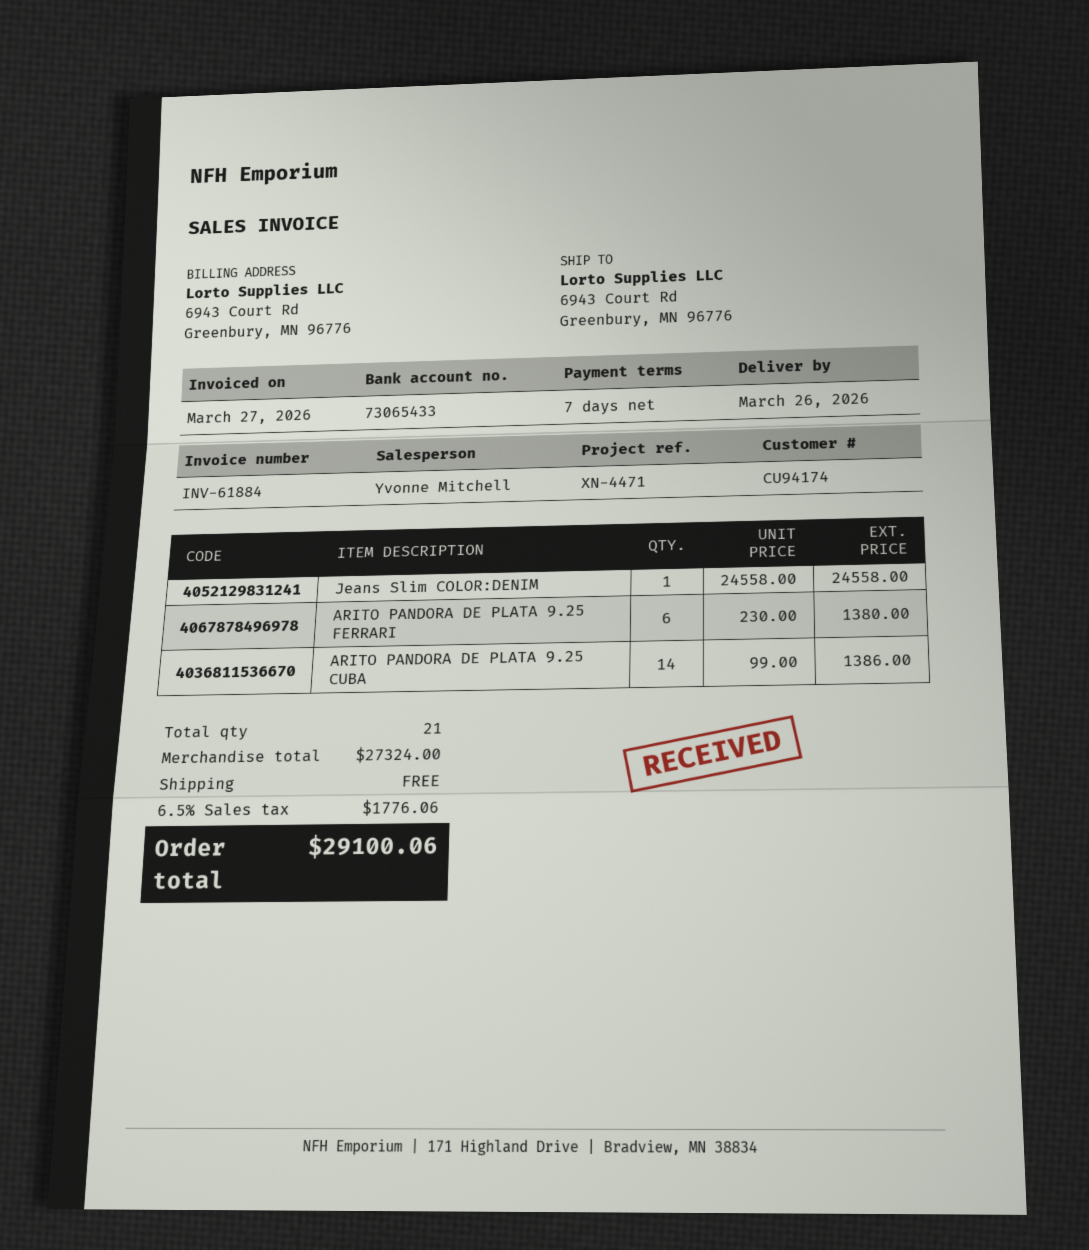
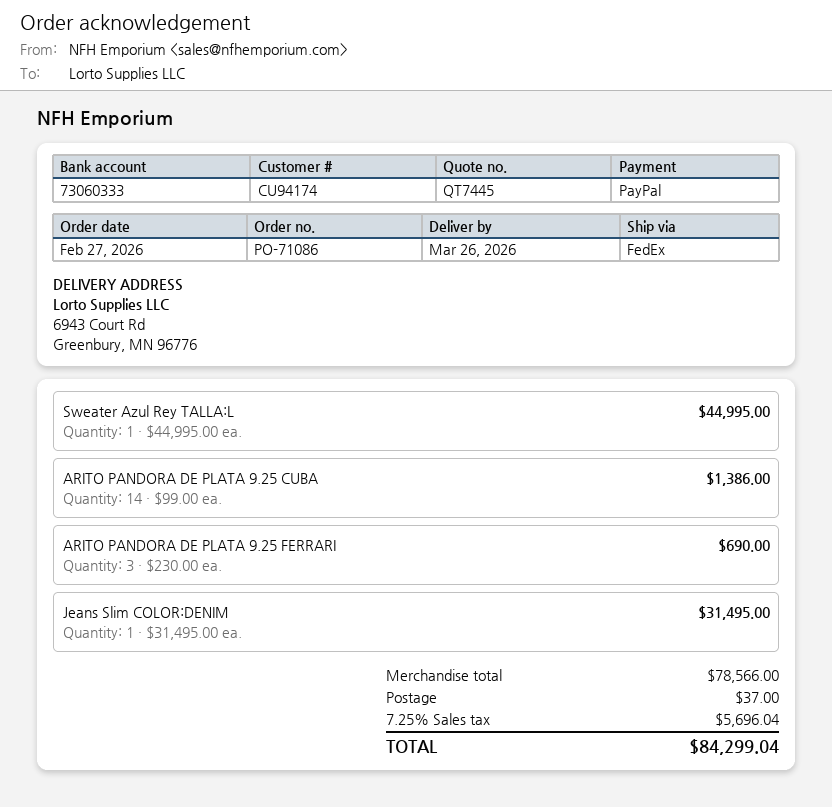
bank account: 73065433 -> 73060333
Jeans Slim COLOR:DENIM: 1 x 24558.00 = 24558.00 -> 1 x 31495.00 = 31495.00
ARITO PANDORA DE PLATA 9.25 FERRARI: 6 x 230.00 = 1380.00 -> 3 x 230.00 = 690.00
Sweater Azul Rey TALLA:L: none -> 1 x 44995.00 = 44995.00
subtotal: 27324.00 -> 78566.00
shipping: 0.00 -> 37.00
tax: 6.5% = 1776.06 -> 7.25% = 5696.04
total: 29100.06 -> 84299.04

